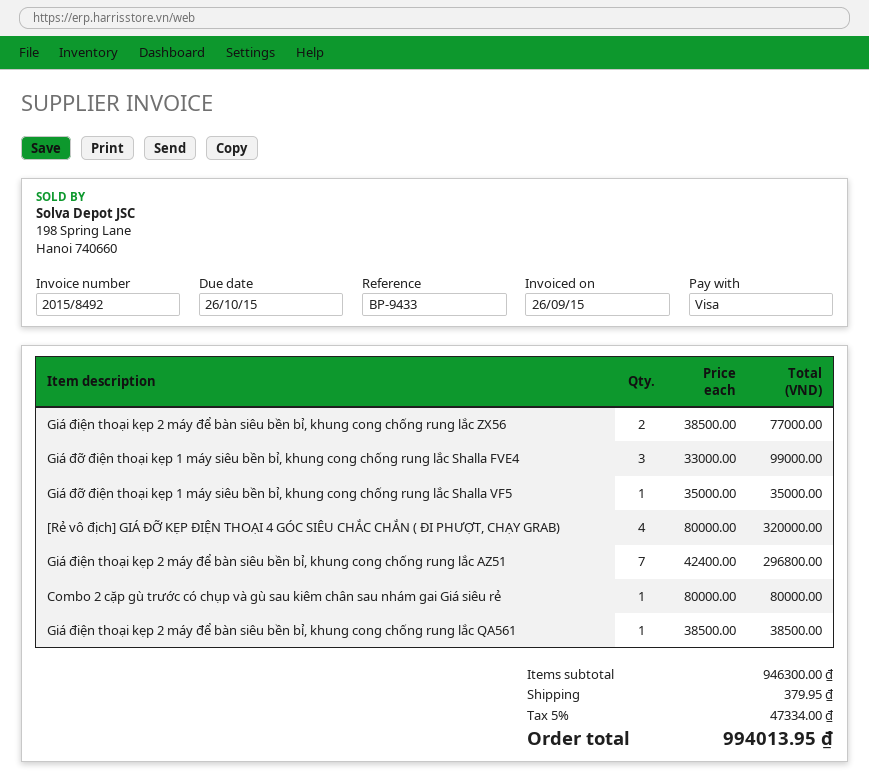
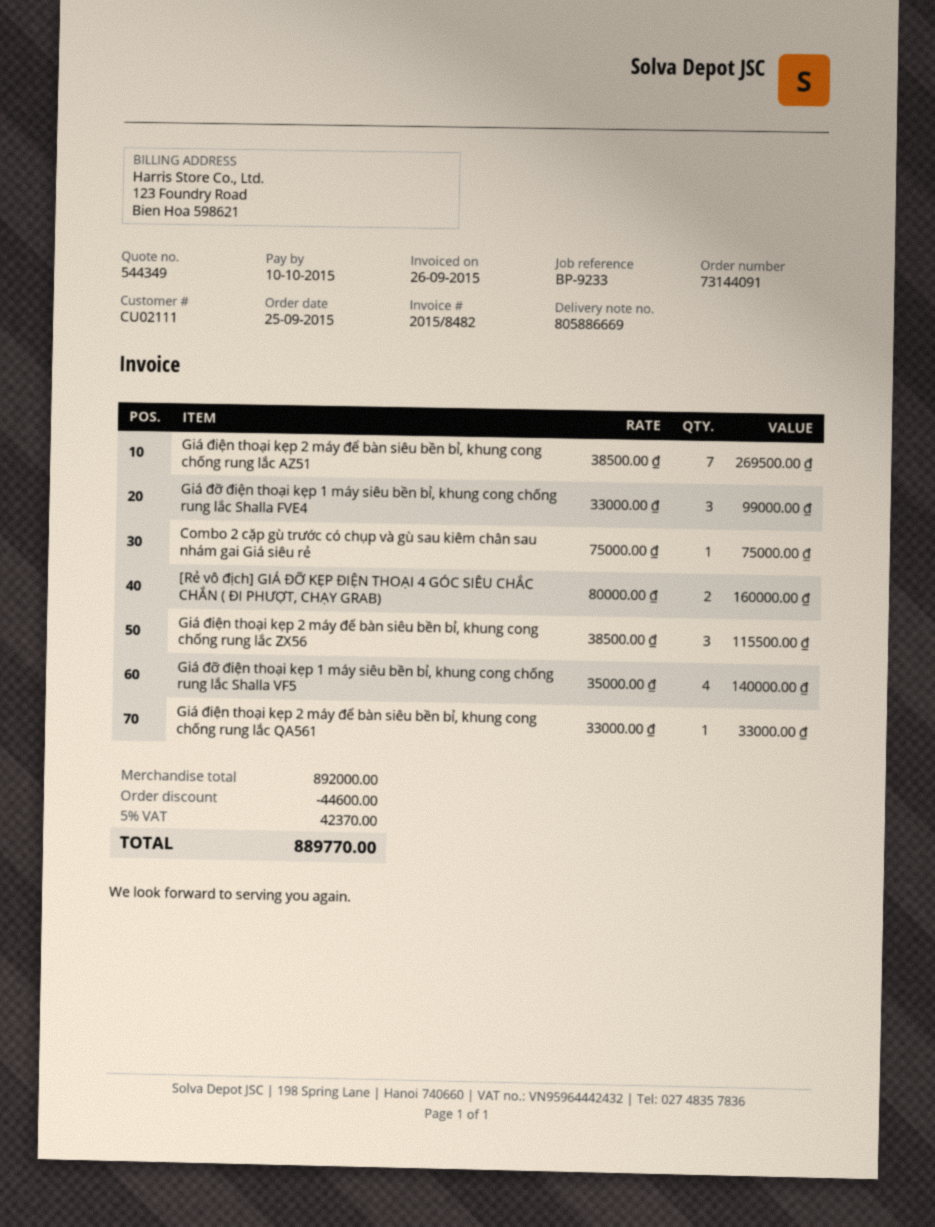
invoice number: 2015/8492 -> 2015/8482
due date: 2015-10-26 -> 2015-10-10
reference: BP-9433 -> BP-9233
Giá điện thoại kẹp 2 máy để bàn siêu bền bỉ, khung cong chống rung lắc ZX56: 2 x 38500.00 = 77000.00 -> 3 x 38500.00 = 115500.00
Giá đỡ điện thoại kẹp 1 máy siêu bền bỉ, khung cong chống rung lắc Shalla VF5: 1 x 35000.00 = 35000.00 -> 4 x 35000.00 = 140000.00
[Rẻ vô địch] GIÁ ĐỠ KẸP ĐIỆN THOẠI 4 GÓC SIÊU CHẮC CHẮN ( ĐI PHƯỢT, CHẠY GRAB): 4 x 80000.00 = 320000.00 -> 2 x 80000.00 = 160000.00
Giá điện thoại kẹp 2 máy để bàn siêu bền bỉ, khung cong chống rung lắc AZ51: 7 x 42400.00 = 296800.00 -> 7 x 38500.00 = 269500.00
Combo 2 cặp gù trước có chụp và gù sau kiêm chân sau nhám gai Giá siêu rẻ: 1 x 80000.00 = 80000.00 -> 1 x 75000.00 = 75000.00
Giá điện thoại kẹp 2 máy để bàn siêu bền bỉ, khung cong chống rung lắc QA561: 1 x 38500.00 = 38500.00 -> 1 x 33000.00 = 33000.00
subtotal: 946300.00 -> 892000.00
discount: none -> 44600.00
shipping: 379.95 -> none
tax: 5% = 47334.00 -> 5% = 42370.00
total: 994013.95 -> 889770.00

